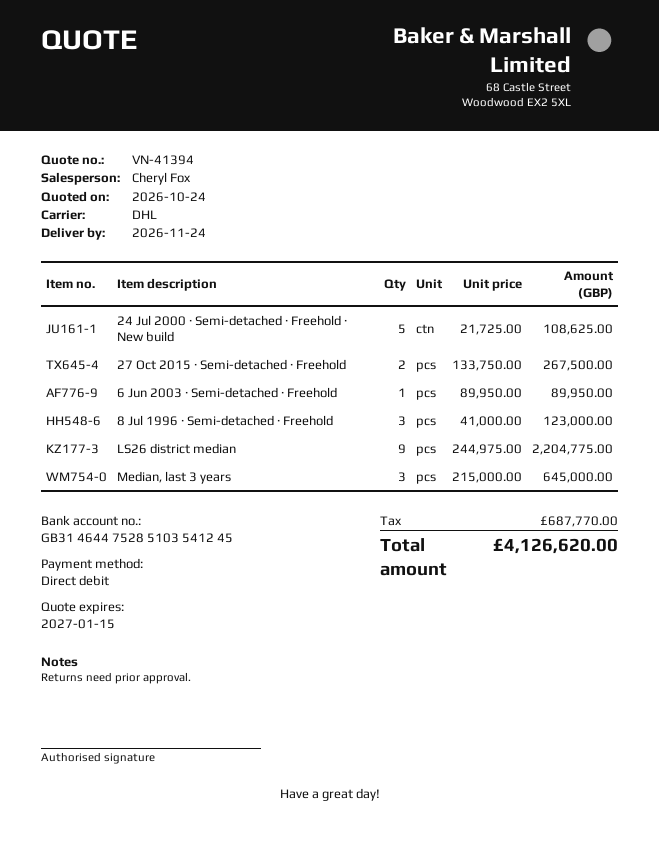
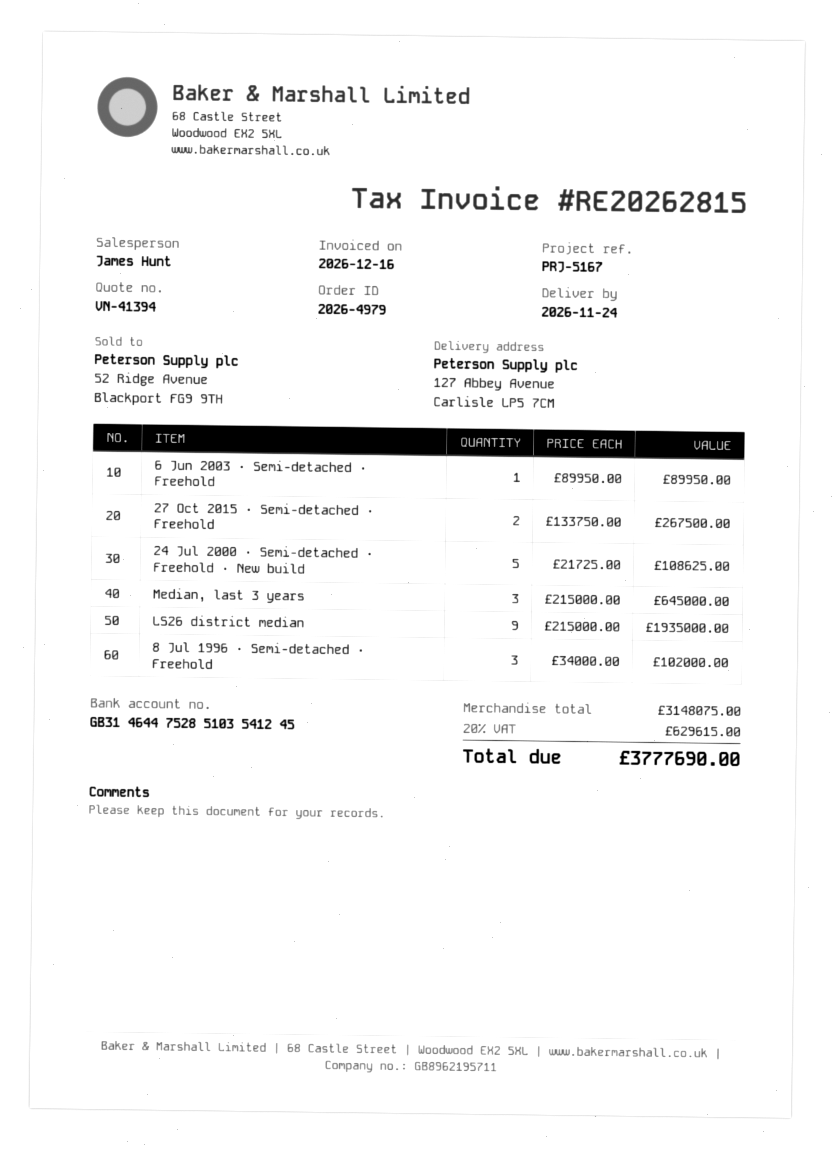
sales rep: Cheryl Fox -> James Hunt
8 Jul 1996 · Semi-detached · Freehold: 3 x 41000.00 = 123000.00 -> 3 x 34000.00 = 102000.00
LS26 district median: 9 x 244975.00 = 2204775.00 -> 9 x 215000.00 = 1935000.00
tax: 687770.00 -> 629615.00
total: 4126620.00 -> 3777690.00

